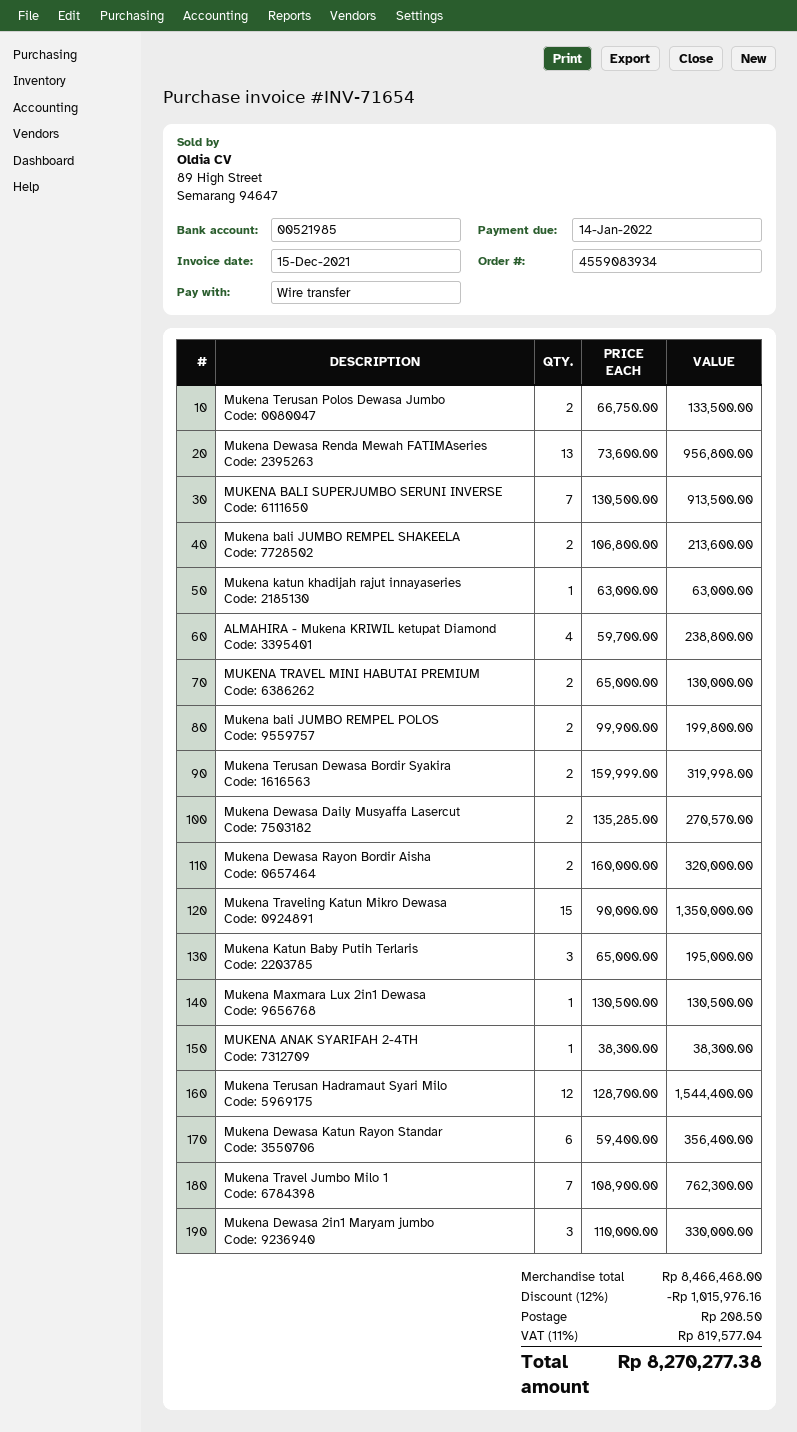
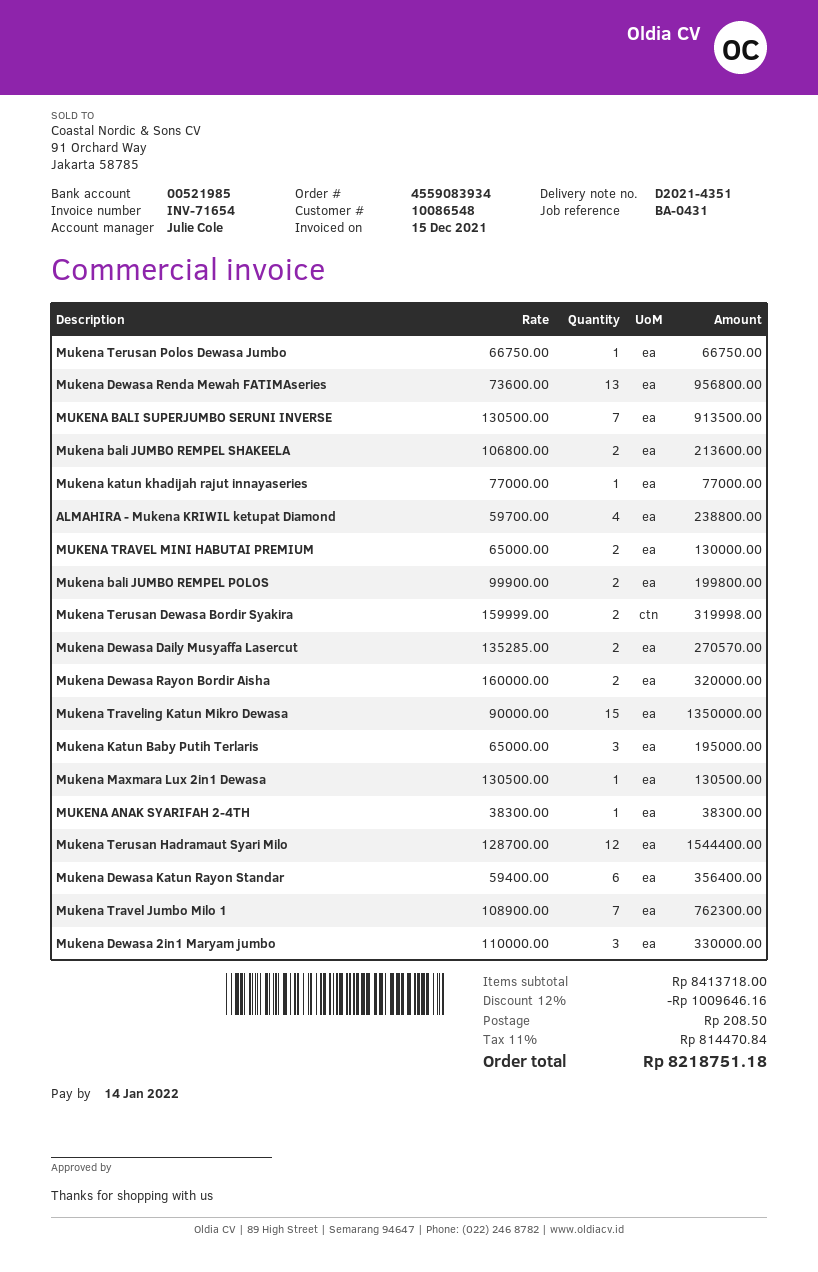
Mukena Terusan Polos Dewasa Jumbo: 2 x 66750.00 = 133500.00 -> 1 x 66750.00 = 66750.00
Mukena katun khadijah rajut innayaseries: 1 x 63000.00 = 63000.00 -> 1 x 77000.00 = 77000.00
subtotal: 8466468.00 -> 8413718.00
discount: 12% = 1015976.16 -> 12% = 1009646.16
tax: 11% = 819577.04 -> 11% = 814470.84
total: 8270277.38 -> 8218751.18

